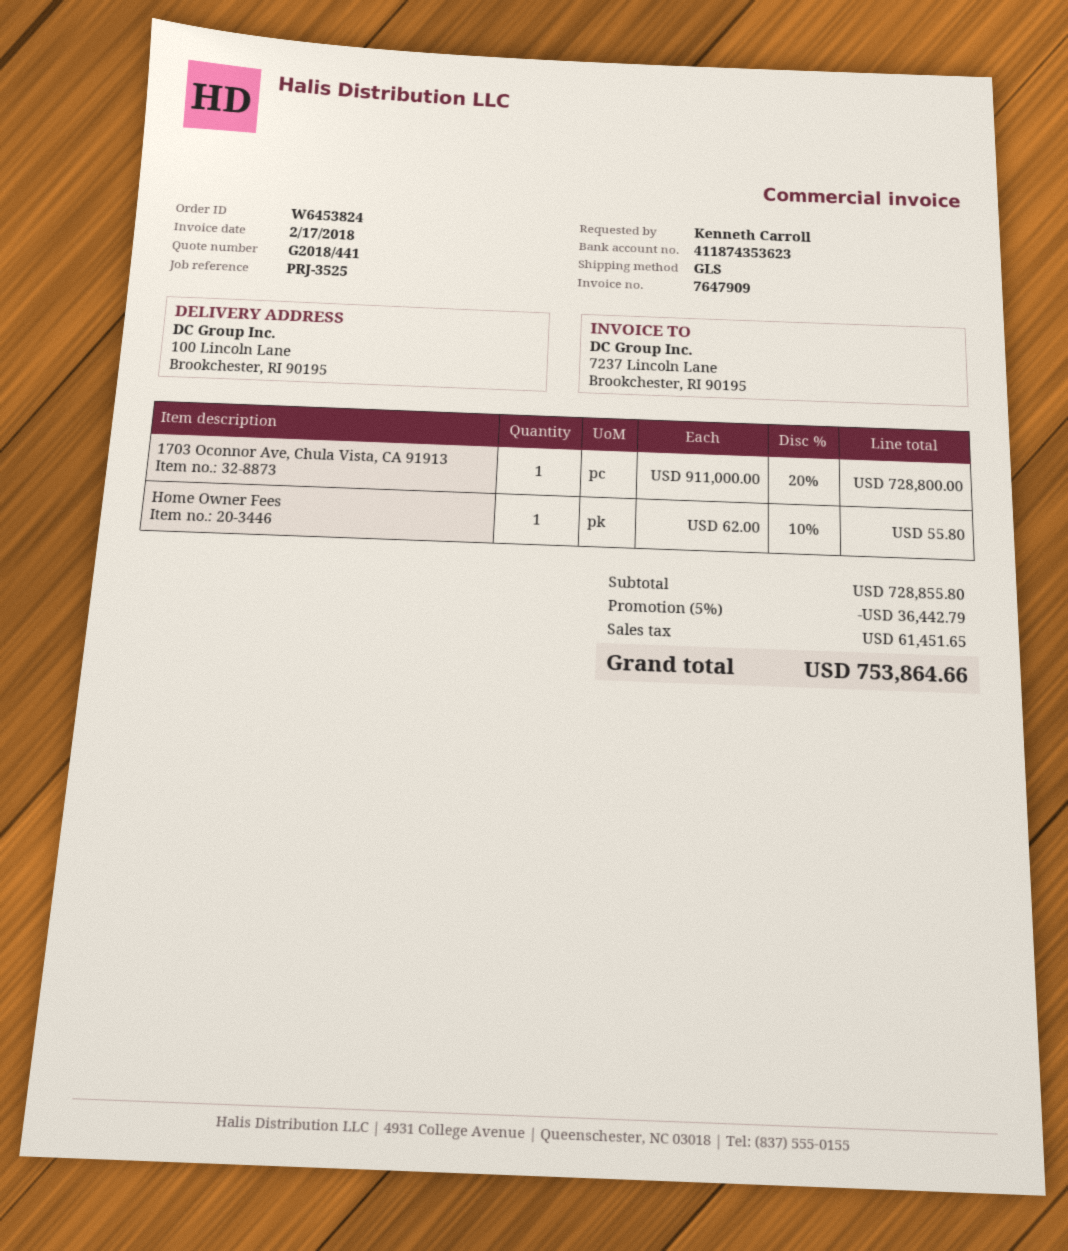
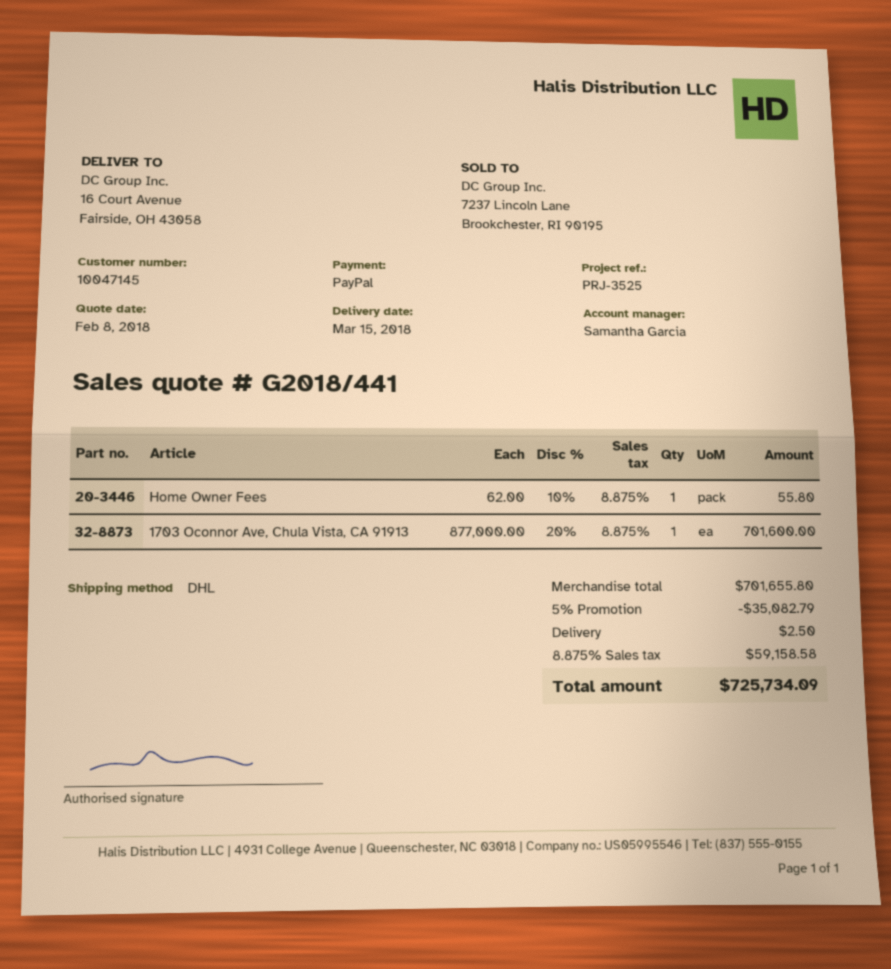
shipping method: GLS -> DHL
ship to: 100 Lincoln Lane, Brookchester, RI 90195 -> 16 Court Avenue, Fairside, OH 43058
1703 Oconnor Ave, Chula Vista, CA 91913: 1 x 911000.00 - 20% = 728800.00 -> 1 x 877000.00 - 20% = 701600.00
subtotal: 728855.80 -> 701655.80
discount: 5% = 36442.79 -> 5% = 35082.79
shipping: none -> 2.50
tax: 61451.65 -> 59158.58
total: 753864.66 -> 725734.09

